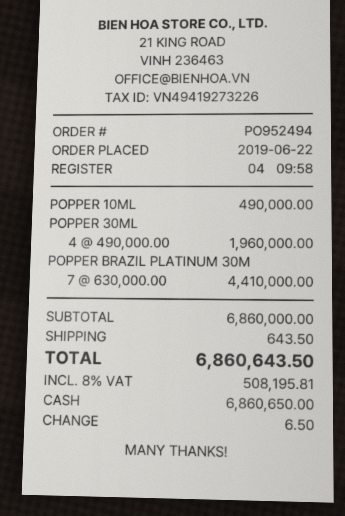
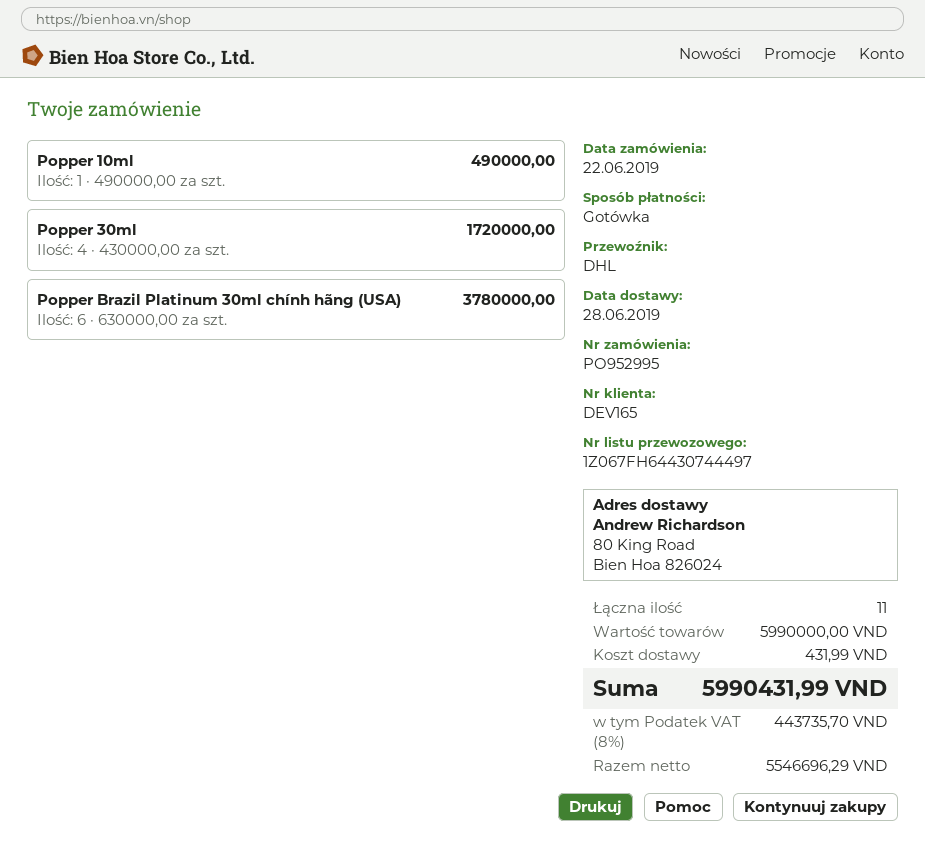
order number: PO952494 -> PO952995
POPPER 30ML: 4 x 490000.00 = 1960000.00 -> 4 x 430000.00 = 1720000.00
POPPER BRAZIL PLATINUM 30M: 7 x 630000.00 = 4410000.00 -> 6 x 630000.00 = 3780000.00
subtotal: 6860000.00 -> 5990000.00
shipping: 643.50 -> 431.99
tax: 8% = 508195.81 -> 8% = 443735.70
total: 6860643.50 -> 5990431.99

